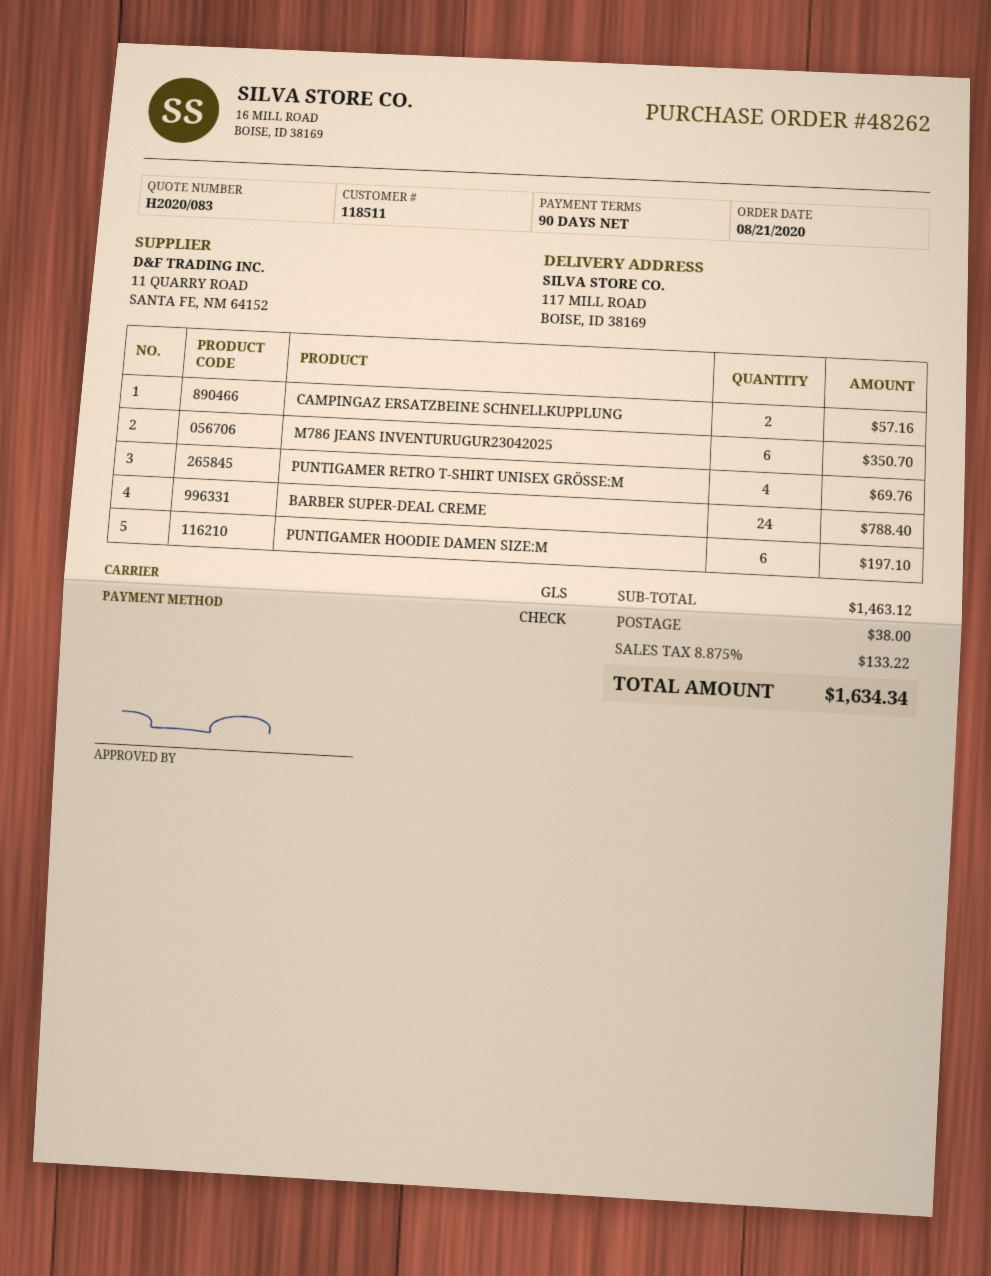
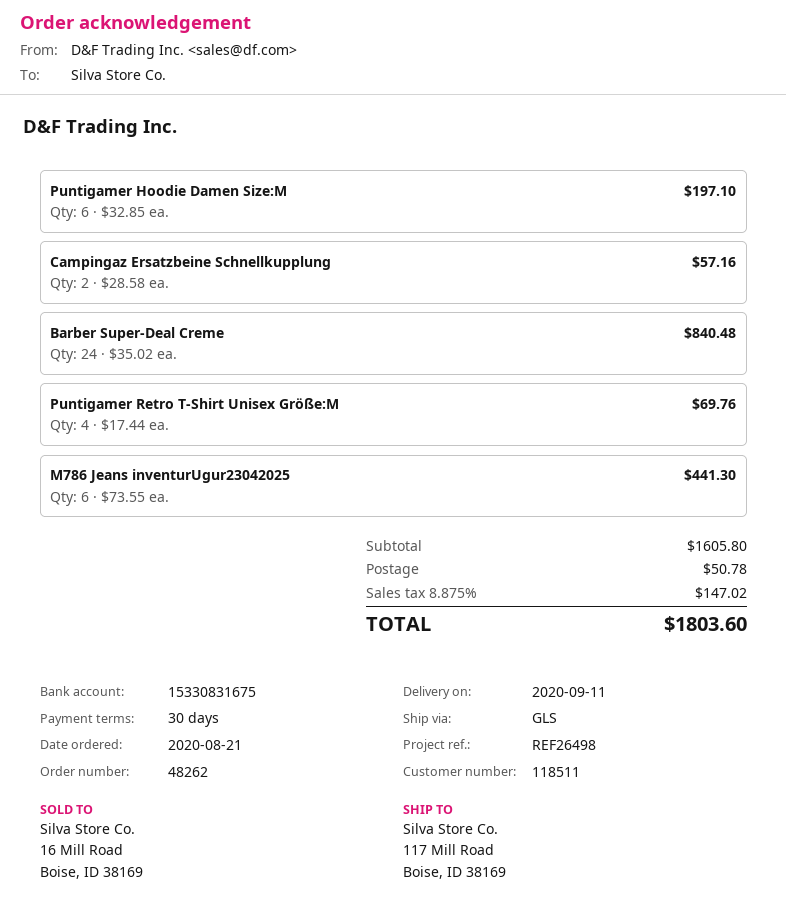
payment terms: 90 days -> 30 days
M786 JEANS INVENTURUGUR23042025: 6 for 350.70 -> 6 for 441.30
BARBER SUPER-DEAL CREME: 24 for 788.40 -> 24 for 840.48
subtotal: 1463.12 -> 1605.80
shipping: 38.00 -> 50.78
tax: 8.875% = 133.22 -> 8.875% = 147.02
total: 1634.34 -> 1803.60

